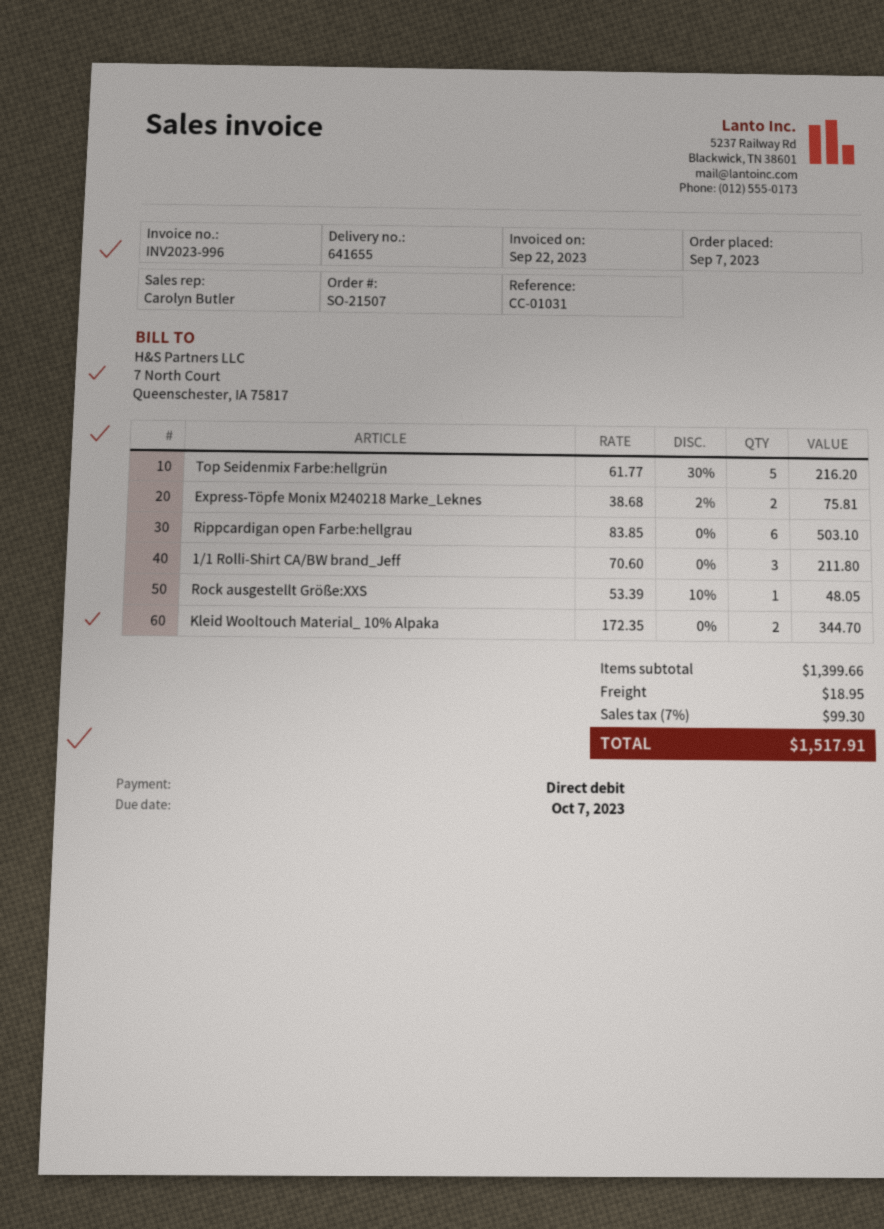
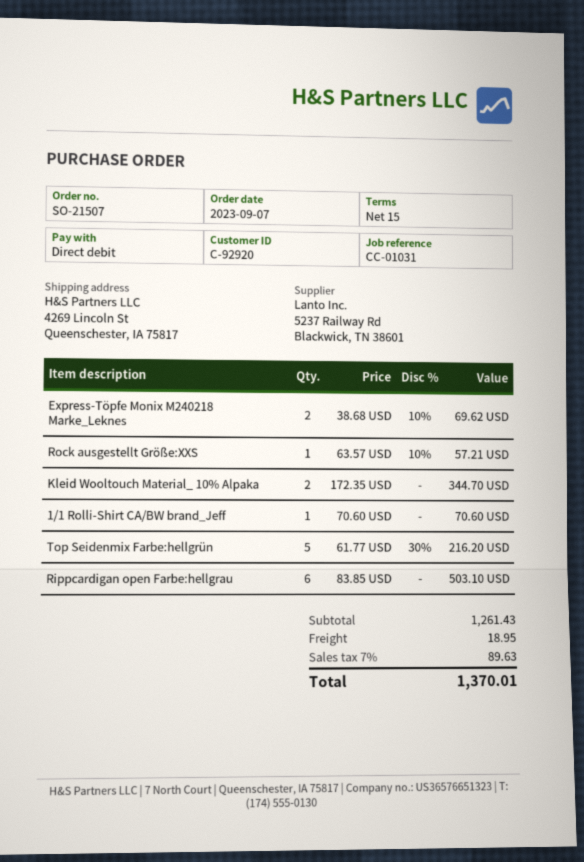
Express-Töpfe Monix M240218 Marke_Leknes: 2 x 38.68 - 2% = 75.81 -> 2 x 38.68 - 10% = 69.62
1/1 Rolli-Shirt CA/BW brand_Jeff: 3 x 70.60 = 211.80 -> 1 x 70.60 = 70.60
Rock ausgestellt Größe:XXS: 1 x 53.39 - 10% = 48.05 -> 1 x 63.57 - 10% = 57.21
subtotal: 1399.66 -> 1261.43
tax: 7% = 99.30 -> 7% = 89.63
total: 1517.91 -> 1370.01

